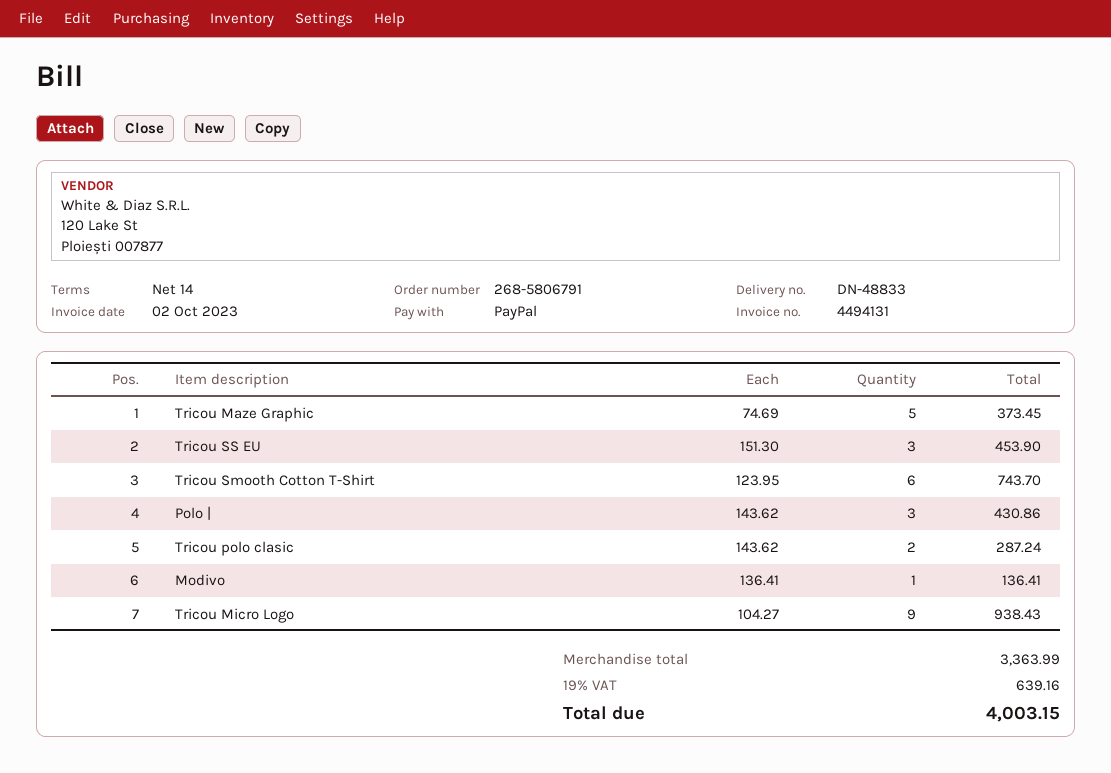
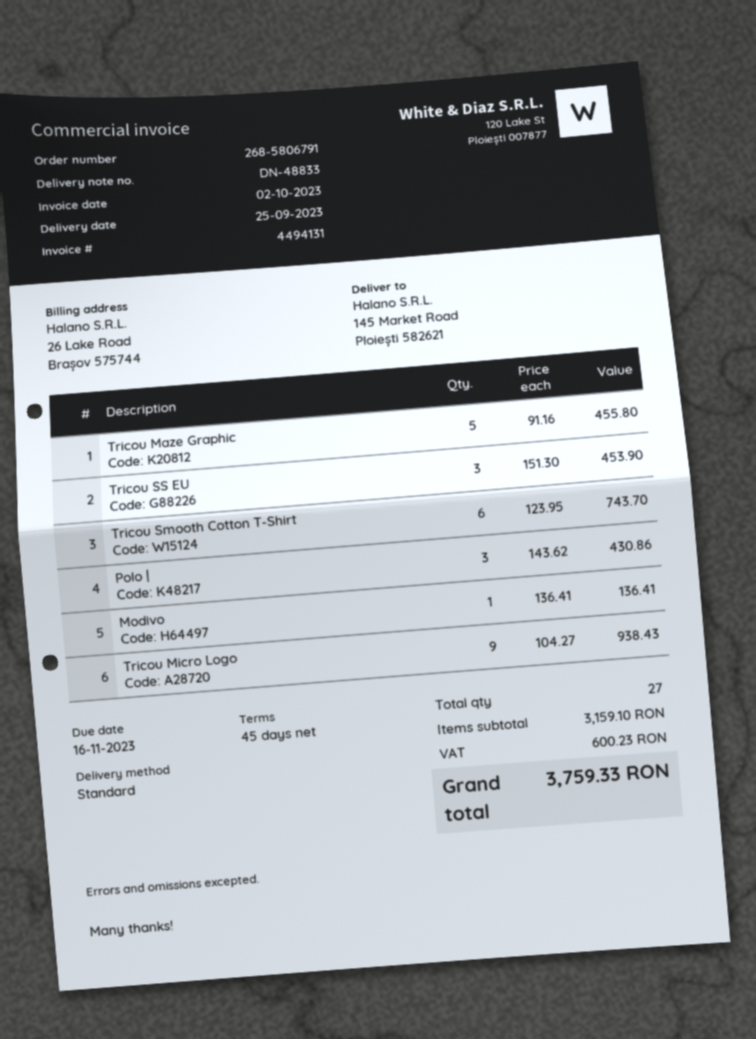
payment terms: 14 days -> 45 days
Tricou Maze Graphic: 5 x 74.69 = 373.45 -> 5 x 91.16 = 455.80
Tricou polo clasic: 2 x 143.62 = 287.24 -> none
subtotal: 3363.99 -> 3159.10
tax: 639.16 -> 600.23
total: 4003.15 -> 3759.33

